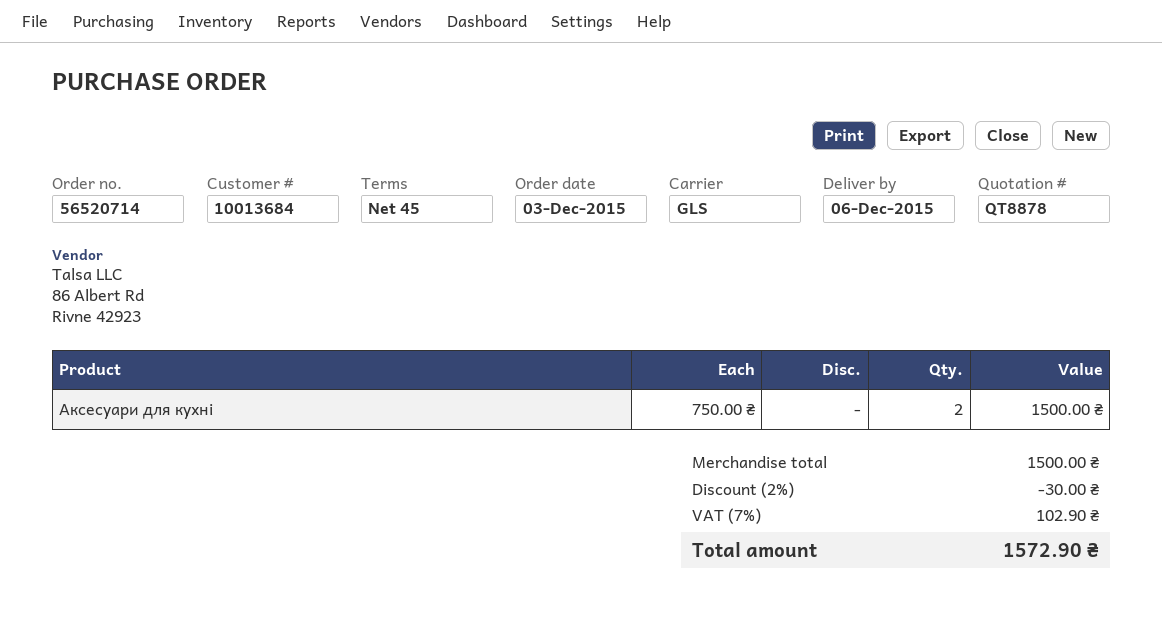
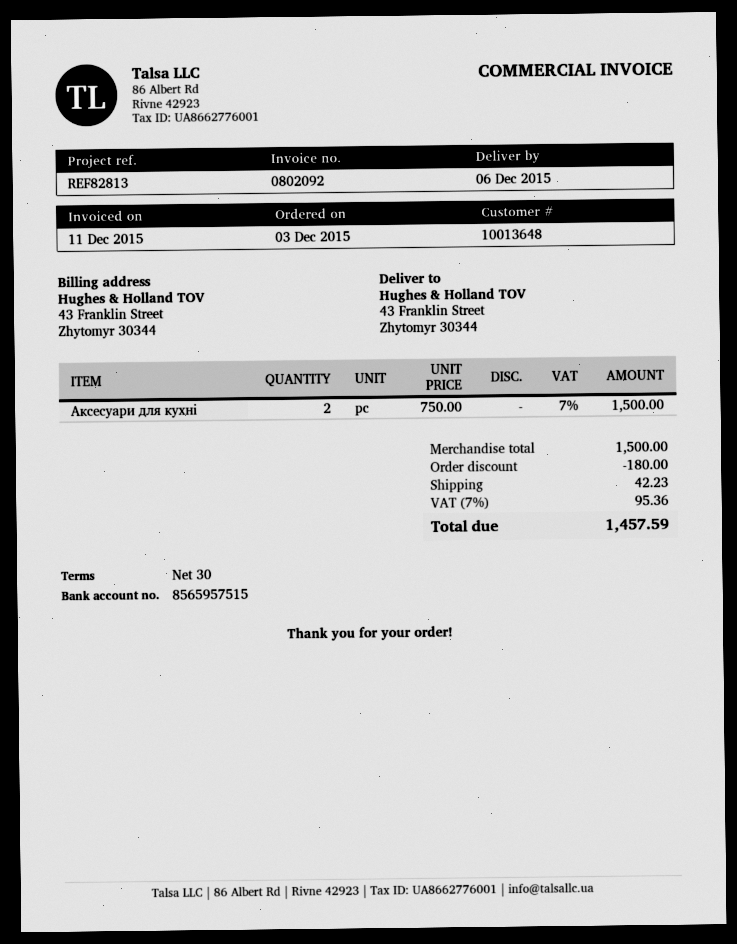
payment terms: 45 days -> 30 days
customer number: 10013684 -> 10013648
discount: 30.00 -> 180.00
shipping: none -> 42.23
tax: 7% = 102.90 -> 7% = 95.36
total: 1572.90 -> 1457.59

